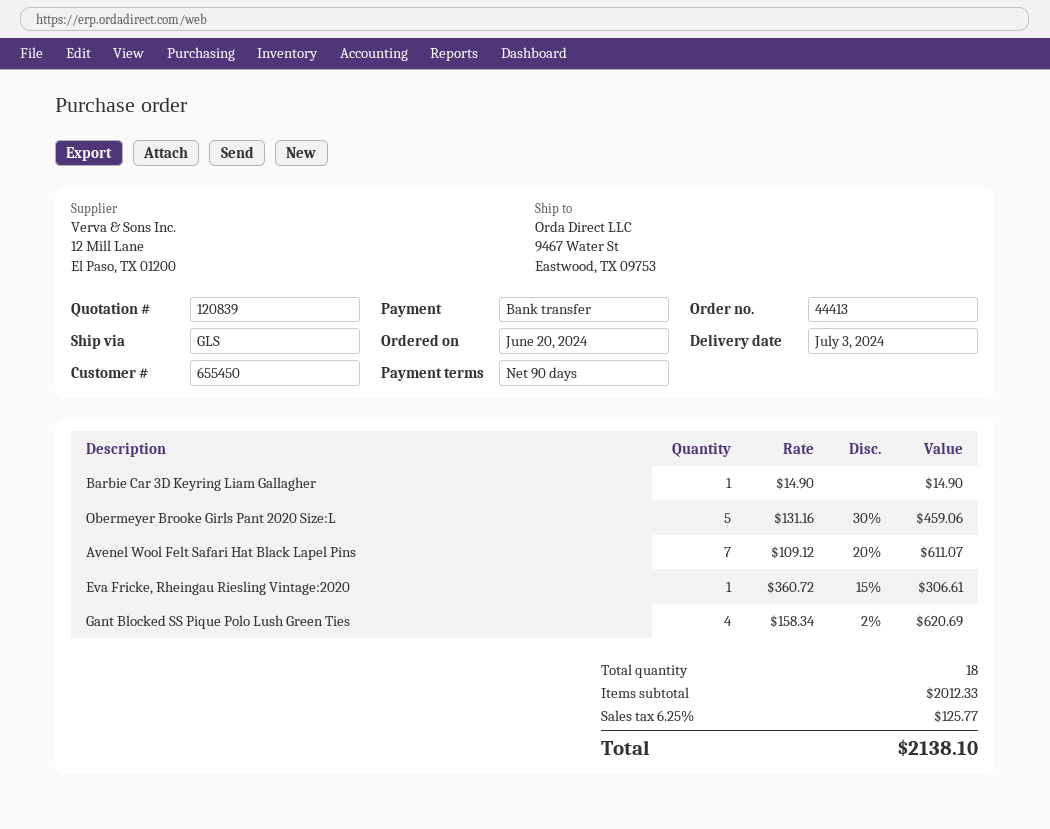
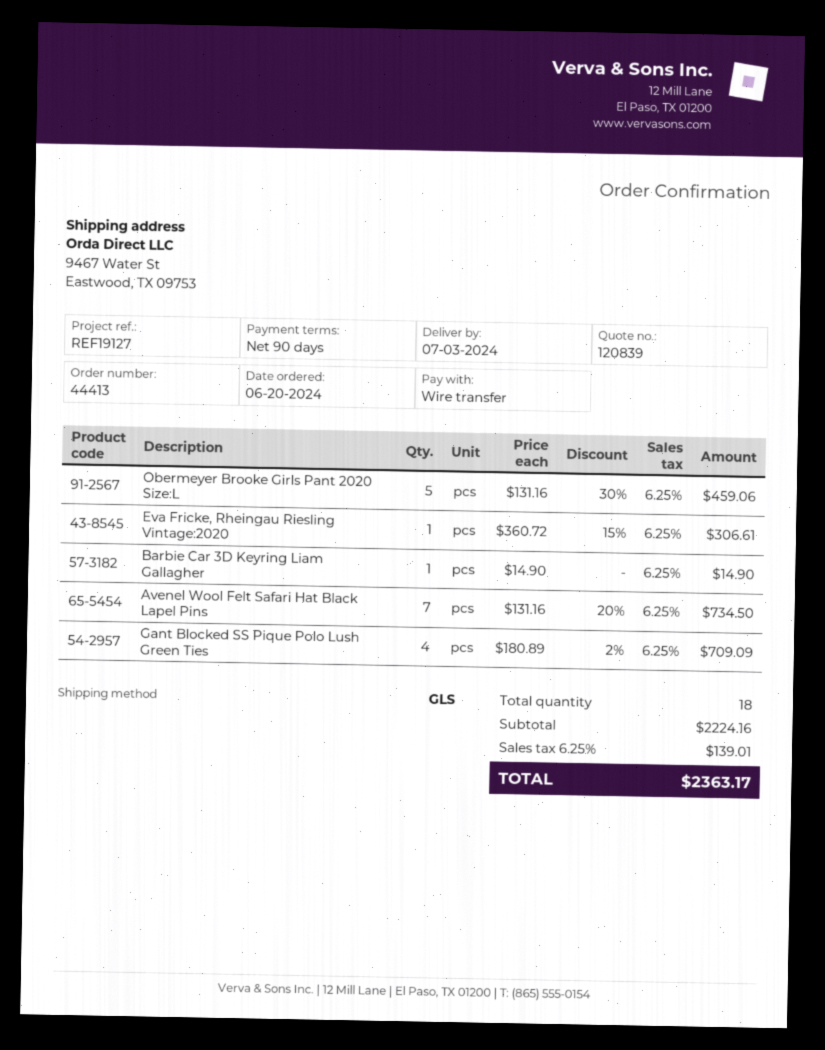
Avenel Wool Felt Safari Hat Black Lapel Pins: 7 x 109.12 - 20% = 611.07 -> 7 x 131.16 - 20% = 734.50
Gant Blocked SS Pique Polo Lush Green Ties: 4 x 158.34 - 2% = 620.69 -> 4 x 180.89 - 2% = 709.09
subtotal: 2012.33 -> 2224.16
tax: 6.25% = 125.77 -> 6.25% = 139.01
total: 2138.10 -> 2363.17

